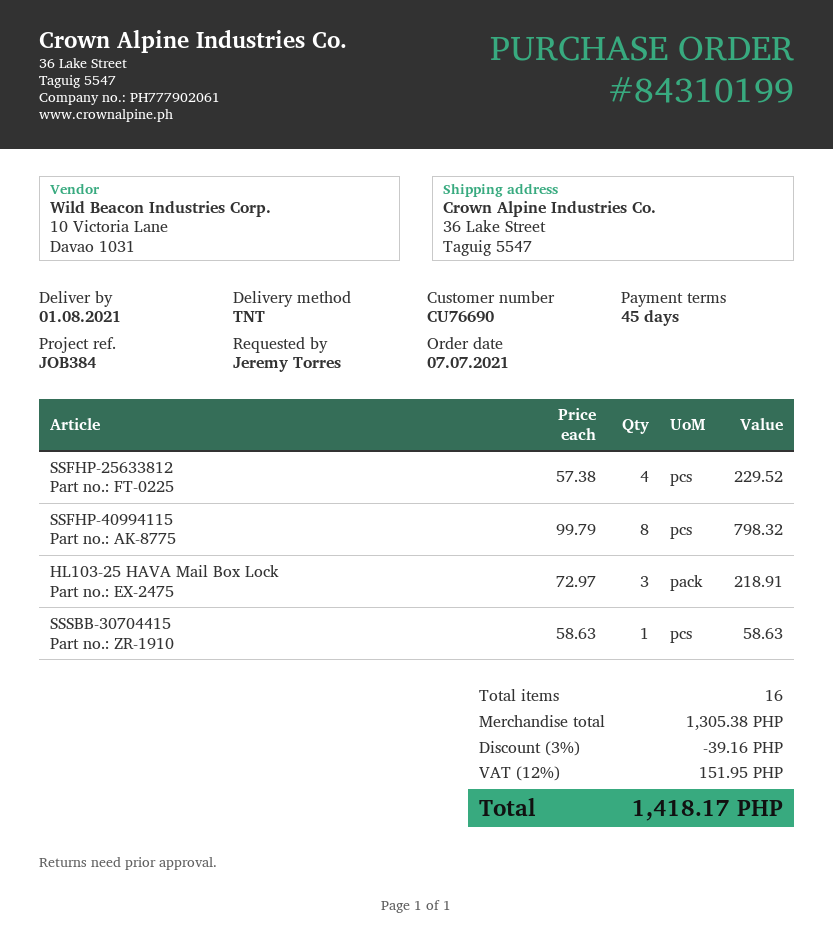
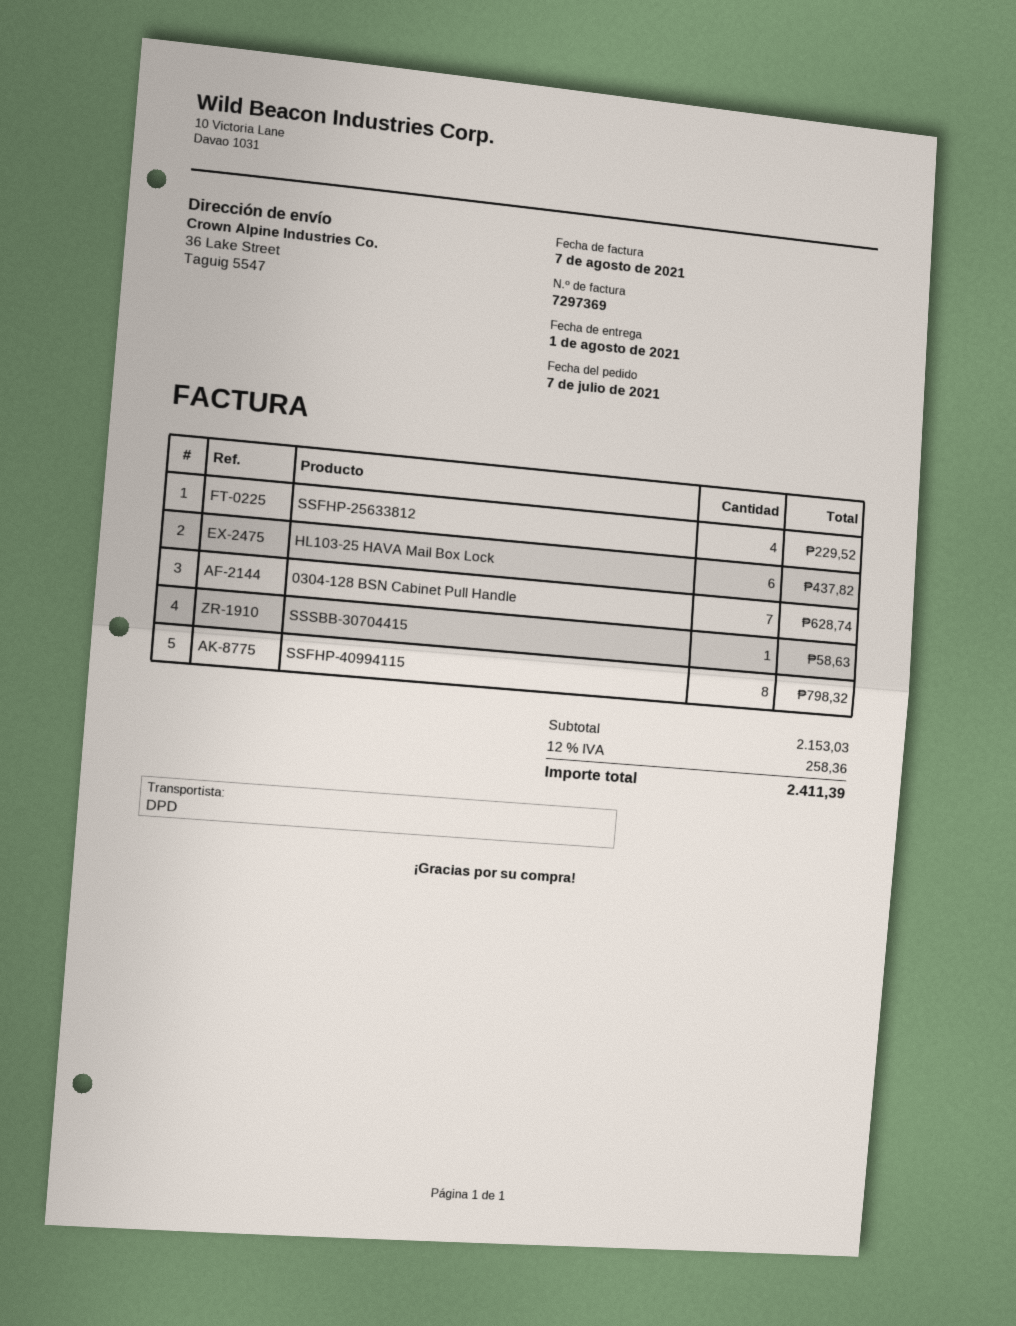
shipping method: TNT -> DPD
HL103-25 HAVA Mail Box Lock: 3 for 218.91 -> 6 for 437.82
0304-128 BSN Cabinet Pull Handle: none -> 7 for 628.74
subtotal: 1305.38 -> 2153.03
discount: 3% = 39.16 -> none
tax: 12% = 151.95 -> 12% = 258.36
total: 1418.17 -> 2411.39

